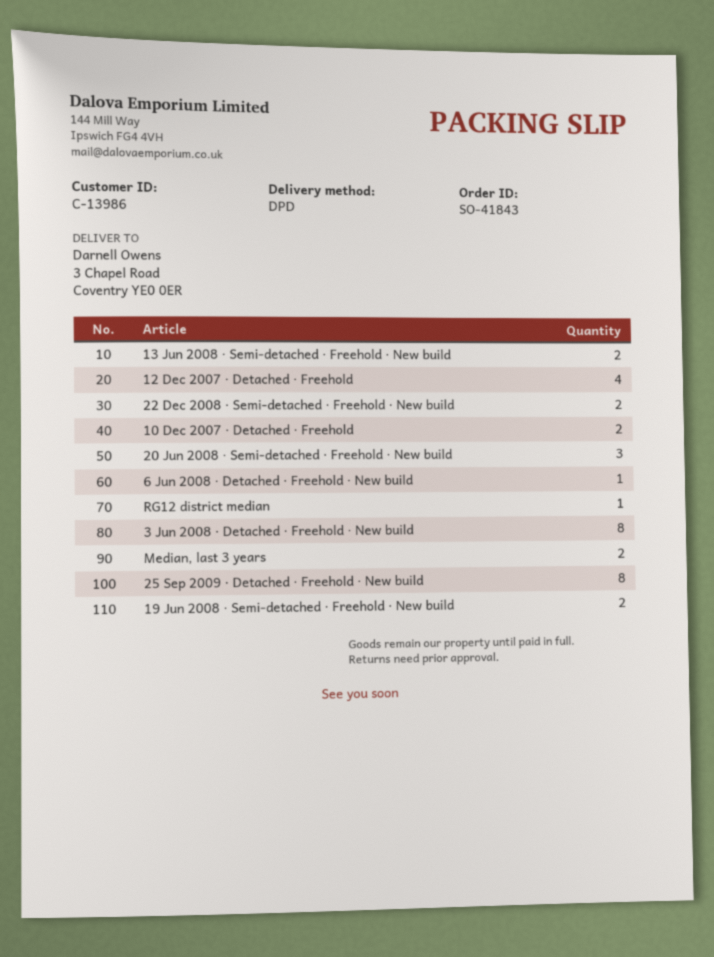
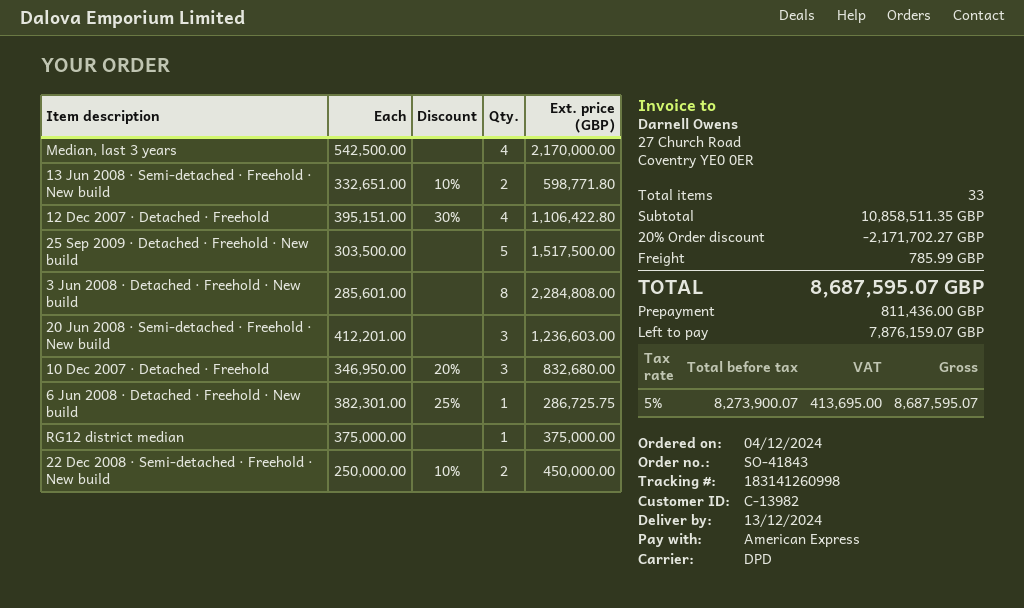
customer number: C-13986 -> C-13982
10 Dec 2007 · Detached · Freehold: 2 -> 3
Median, last 3 years: 2 -> 4
25 Sep 2009 · Detached · Freehold · New build: 8 -> 5
19 Jun 2008 · Semi-detached · Freehold · New build: 2 -> none

